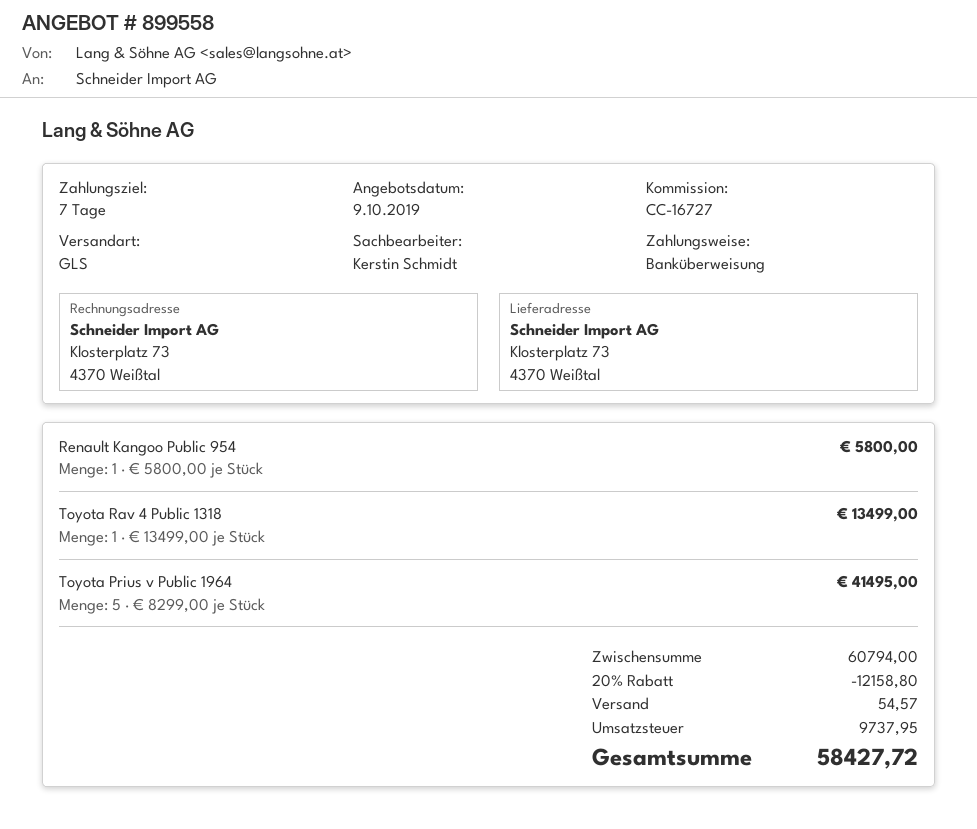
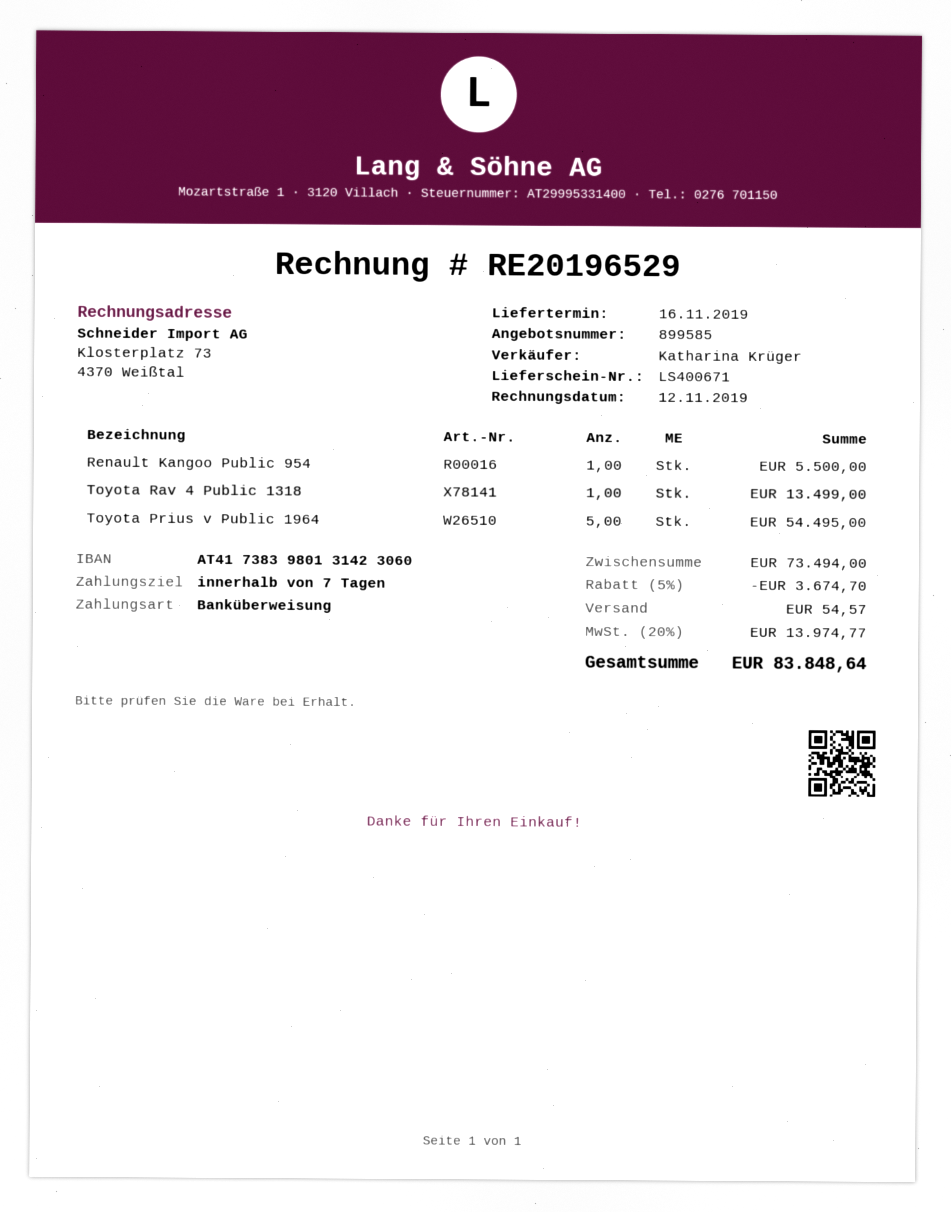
quote number: 899558 -> 899585
sales rep: Kerstin Schmidt -> Katharina Krüger
Renault Kangoo Public 954: 1 for 5800.00 -> 1 for 5500.00
Toyota Prius v Public 1964: 5 for 41495.00 -> 5 for 54495.00
subtotal: 60794.00 -> 73494.00
discount: 20% = 12158.80 -> 5% = 3674.70
tax: 9737.95 -> 13974.77
total: 58427.72 -> 83848.64

